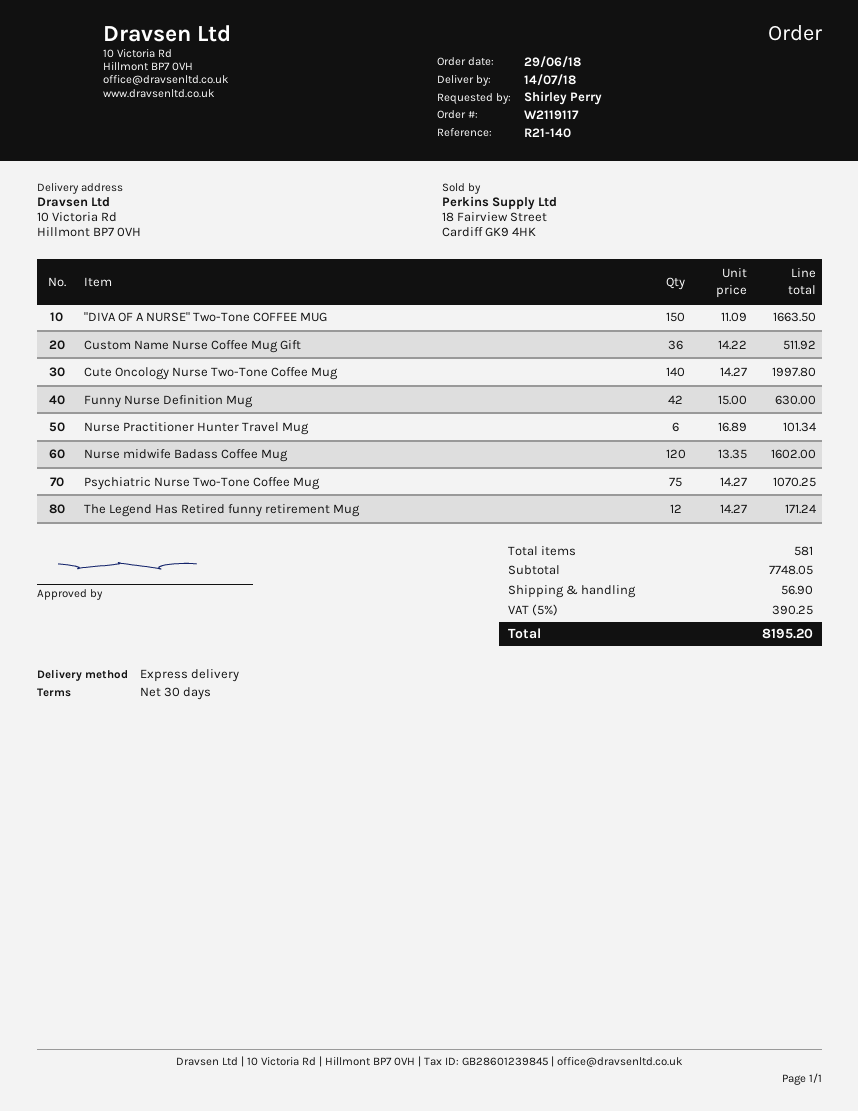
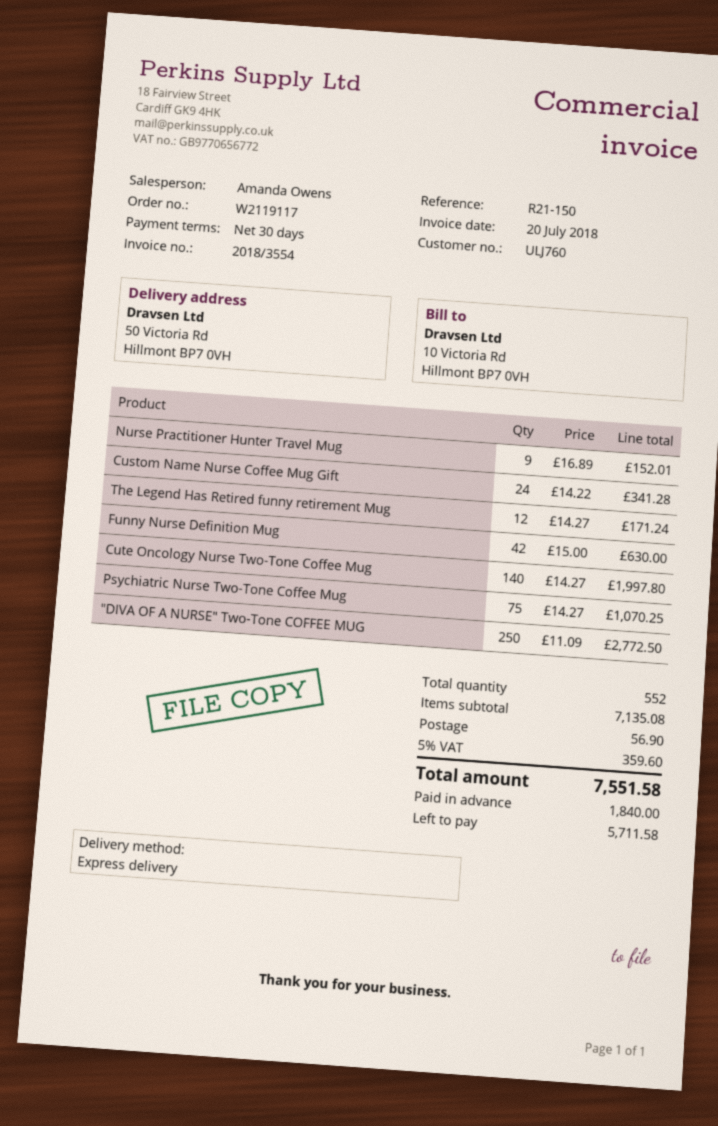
reference: R21-140 -> R21-150
ship to: 10 Victoria Rd, Hillmont BP7 0VH -> 50 Victoria Rd, Hillmont BP7 0VH
"DIVA OF A NURSE" Two-Tone COFFEE MUG: 150 x 11.09 = 1663.50 -> 250 x 11.09 = 2772.50
Custom Name Nurse Coffee Mug Gift: 36 x 14.22 = 511.92 -> 24 x 14.22 = 341.28
Nurse Practitioner Hunter Travel Mug: 6 x 16.89 = 101.34 -> 9 x 16.89 = 152.01
Nurse midwife Badass Coffee Mug: 120 x 13.35 = 1602.00 -> none
total quantity: 581 -> 552
subtotal: 7748.05 -> 7135.08
tax: 5% = 390.25 -> 5% = 359.60
total: 8195.20 -> 7551.58

